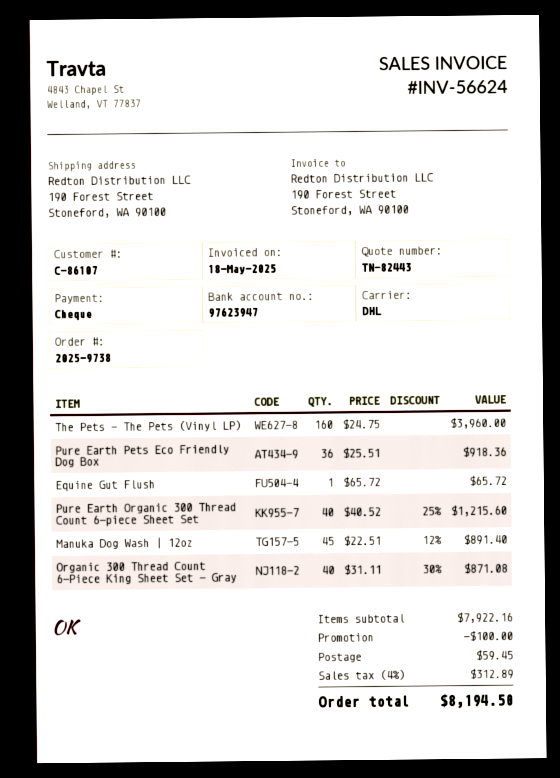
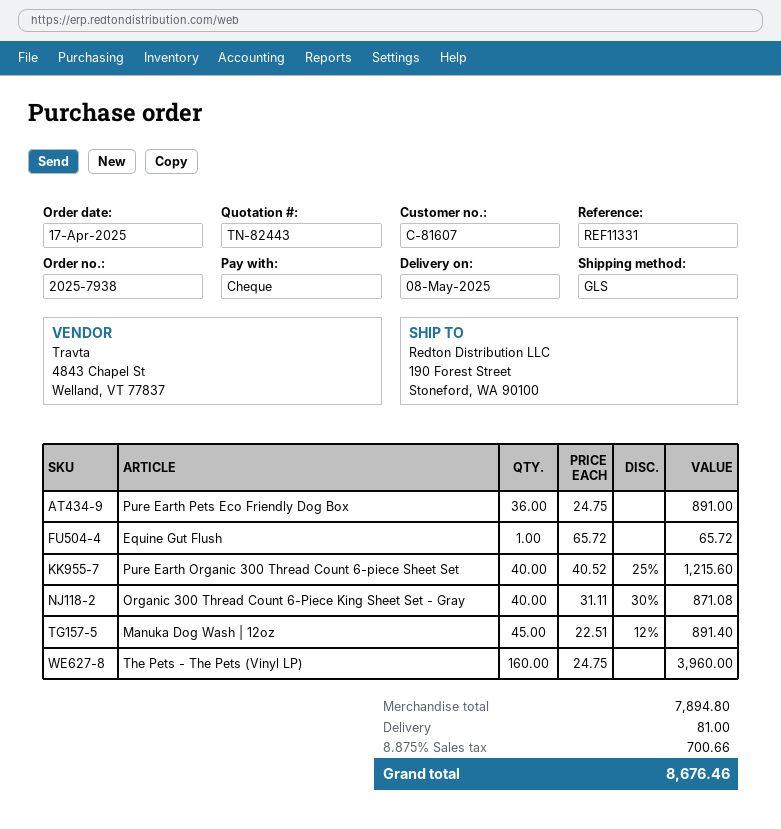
order number: 2025-9738 -> 2025-7938
customer number: C-86107 -> C-81607
shipping method: DHL -> GLS
Pure Earth Pets Eco Friendly Dog Box: 36 x 25.51 = 918.36 -> 36 x 24.75 = 891.00
subtotal: 7922.16 -> 7894.80
discount: 100.00 -> none
shipping: 59.45 -> 81.00
tax: 4% = 312.89 -> 8.875% = 700.66
total: 8194.50 -> 8676.46

